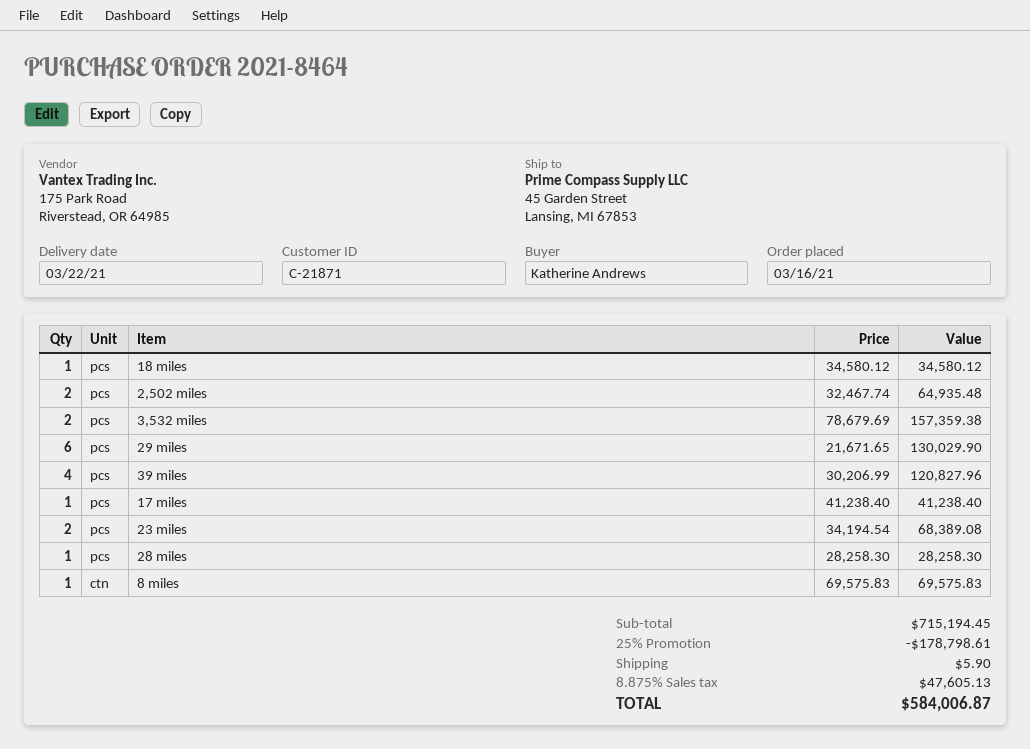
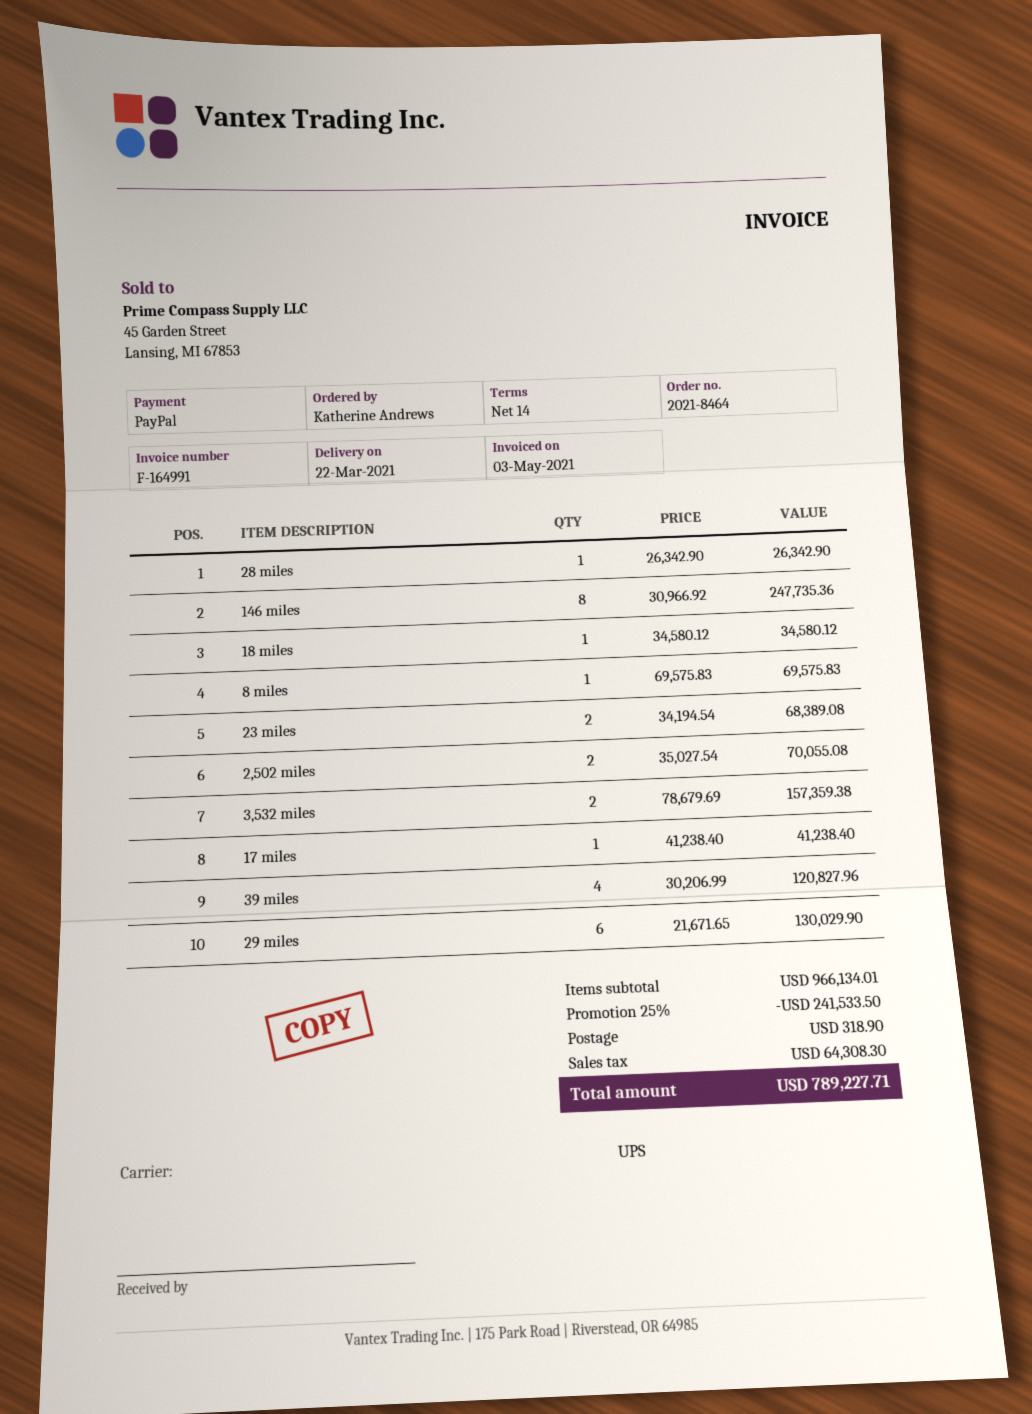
2,502 miles: 2 x 32467.74 = 64935.48 -> 2 x 35027.54 = 70055.08
28 miles: 1 x 28258.30 = 28258.30 -> 1 x 26342.90 = 26342.90
146 miles: none -> 8 x 30966.92 = 247735.36
subtotal: 715194.45 -> 966134.01
discount: 25% = 178798.61 -> 25% = 241533.50
shipping: 5.90 -> 318.90
tax: 47605.13 -> 64308.30
total: 584006.87 -> 789227.71

